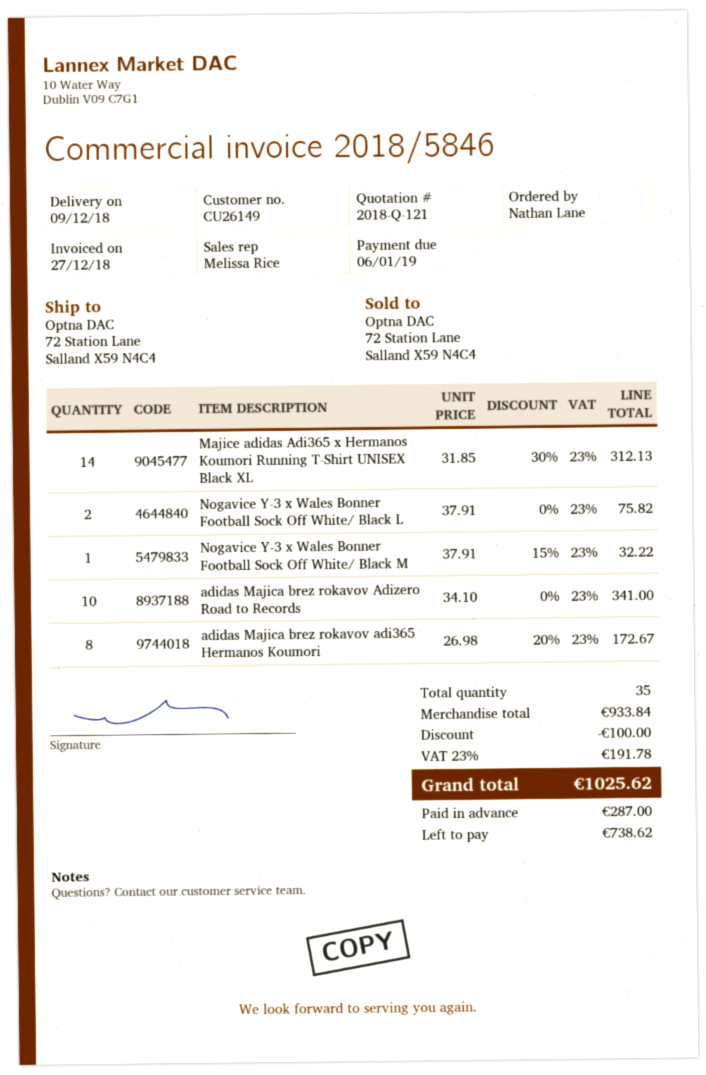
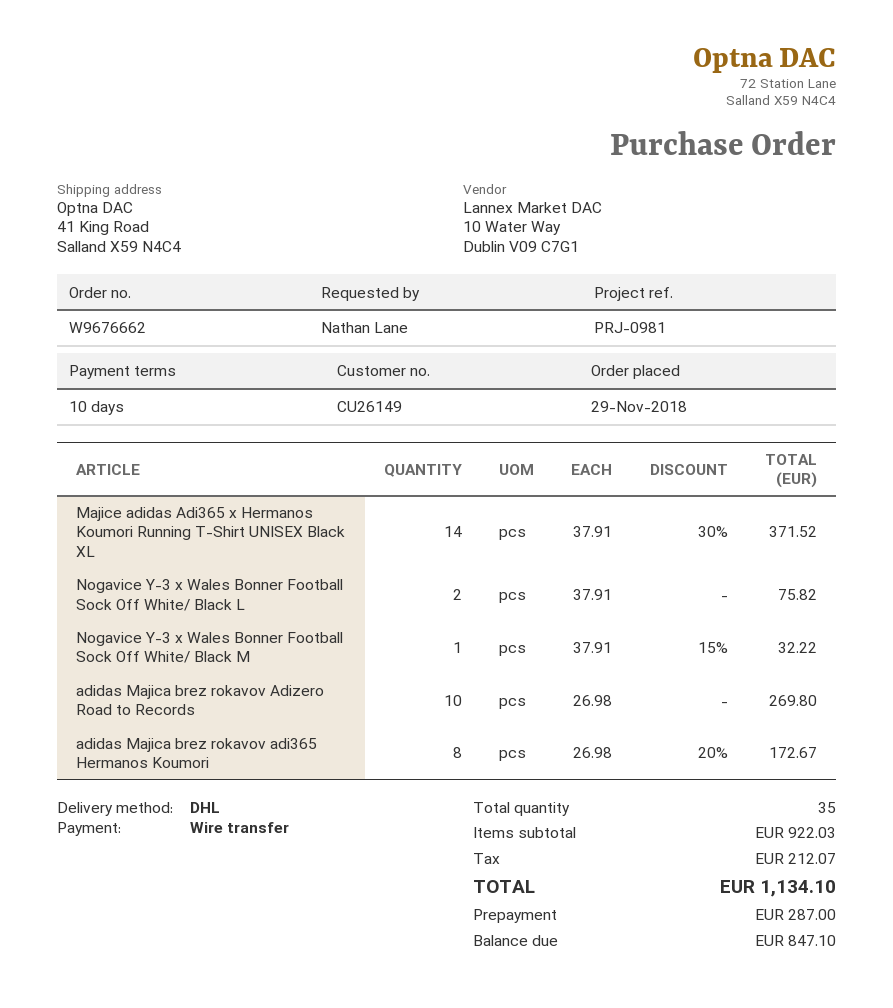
ship to: 72 Station Lane, Salland X59 N4C4 -> 41 King Road, Salland X59 N4C4
Majice adidas Adi365 x Hermanos Koumori Running T-Shirt UNISEX Black XL: 14 x 31.85 - 30% = 312.13 -> 14 x 37.91 - 30% = 371.52
adidas Majica brez rokavov Adizero Road to Records: 10 x 34.10 = 341.00 -> 10 x 26.98 = 269.80
subtotal: 933.84 -> 922.03
discount: 100.00 -> none
tax: 191.78 -> 212.07
total: 1025.62 -> 1134.10
balance: 738.62 -> 847.10

